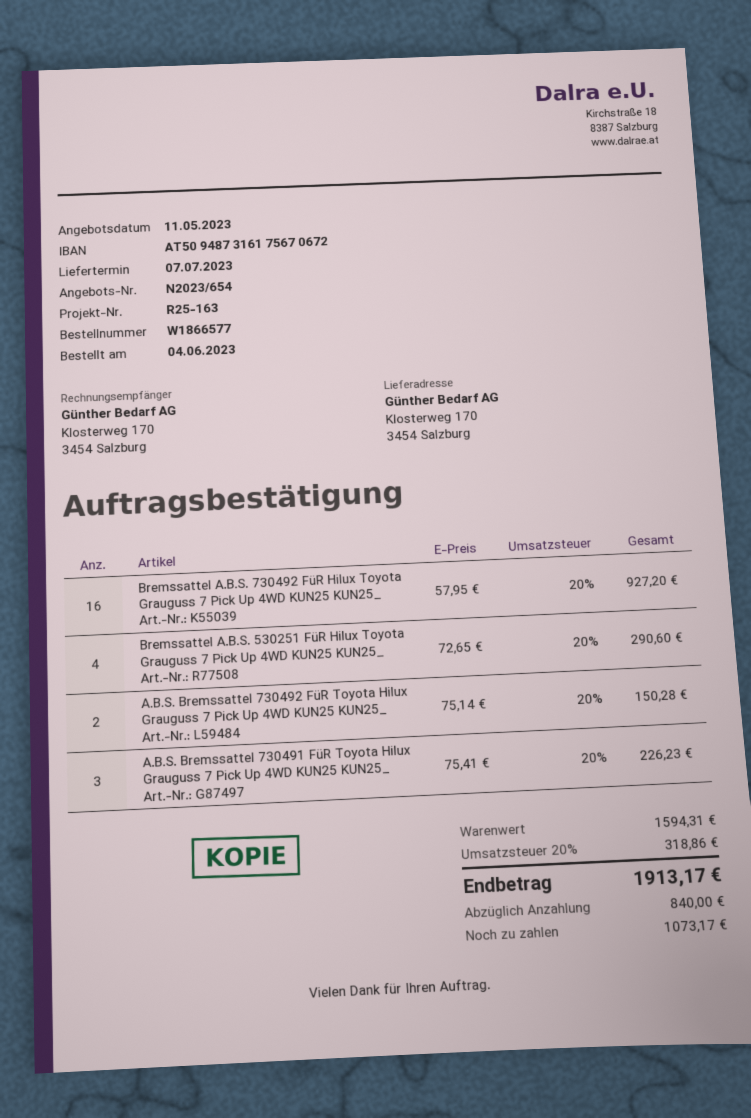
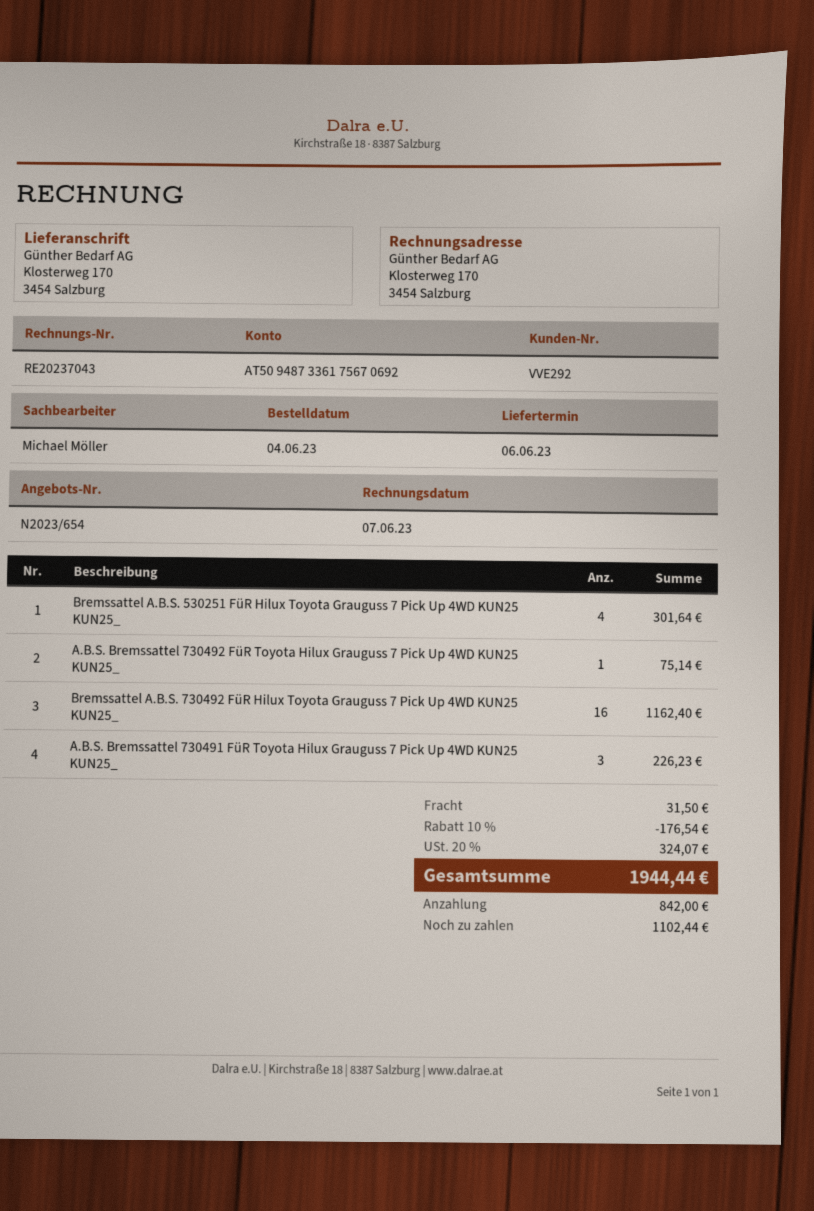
delivery date: 2023-07-07 -> 2023-06-06
bank account: AT509487316175670672 -> AT509487336175670692
Bremssattel A.B.S. 730492 FüR Hilux Toyota Grauguss 7 Pick Up 4WD KUN25 KUN25_: 16 for 927.20 -> 16 for 1162.40
Bremssattel A.B.S. 530251 FüR Hilux Toyota Grauguss 7 Pick Up 4WD KUN25 KUN25_: 4 for 290.60 -> 4 for 301.64
A.B.S. Bremssattel 730492 FüR Toyota Hilux Grauguss 7 Pick Up 4WD KUN25 KUN25_: 2 for 150.28 -> 1 for 75.14
discount: none -> 10% = 176.54
shipping: none -> 31.50
tax: 20% = 318.86 -> 20% = 324.07
total: 1913.17 -> 1944.44
deposit: 840.00 -> 842.00
balance: 1073.17 -> 1102.44

